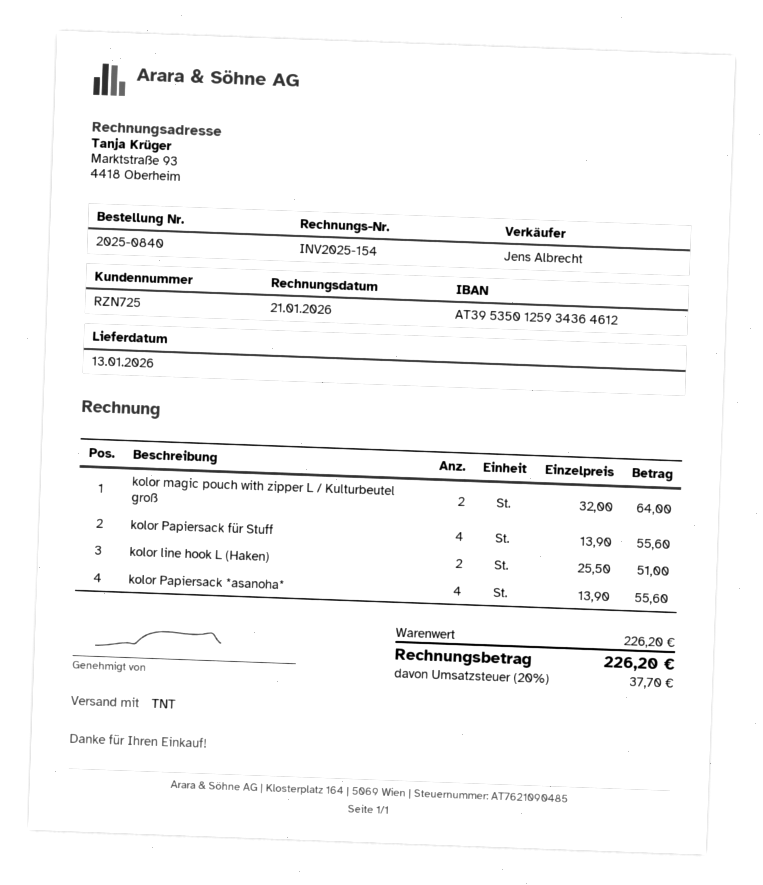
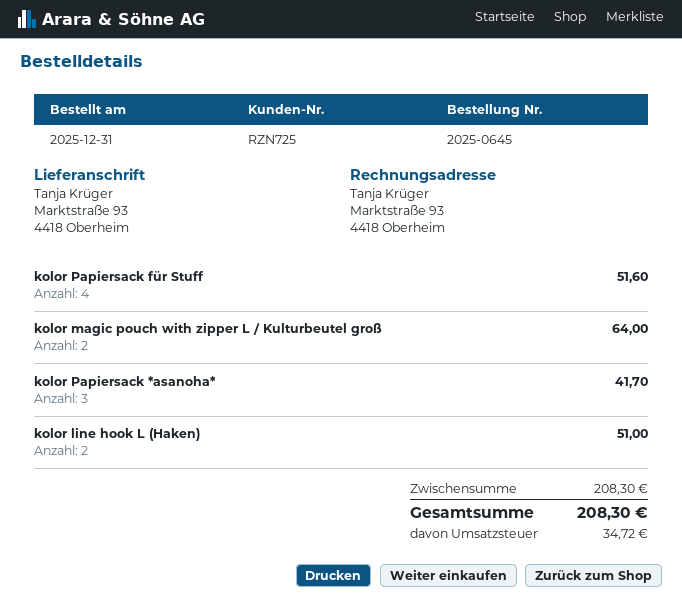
order number: 2025-0840 -> 2025-0645
kolor Papiersack für Stuff: 4 for 55.60 -> 4 for 51.60
kolor Papiersack *asanoha*: 4 for 55.60 -> 3 for 41.70
subtotal: 226.20 -> 208.30
tax: 37.70 -> 34.72
total: 226.20 -> 208.30

